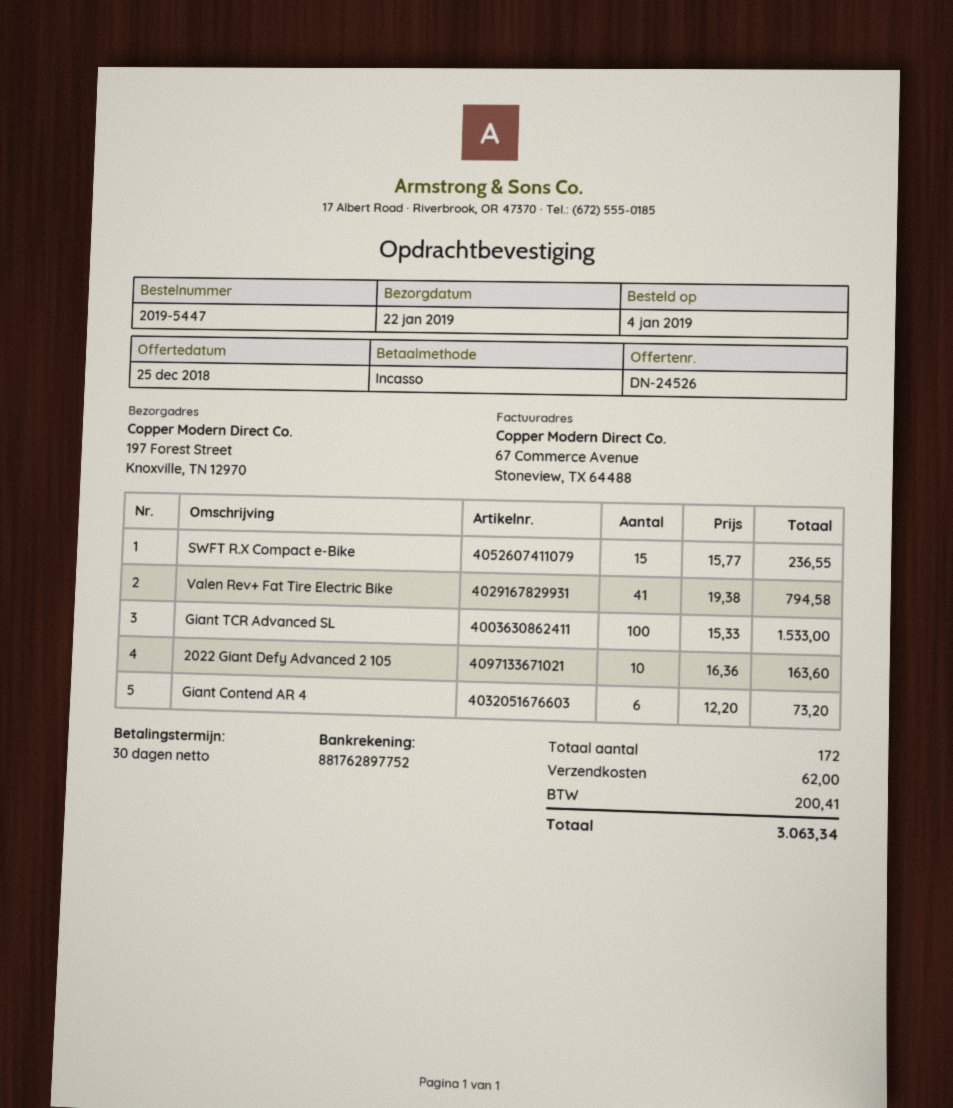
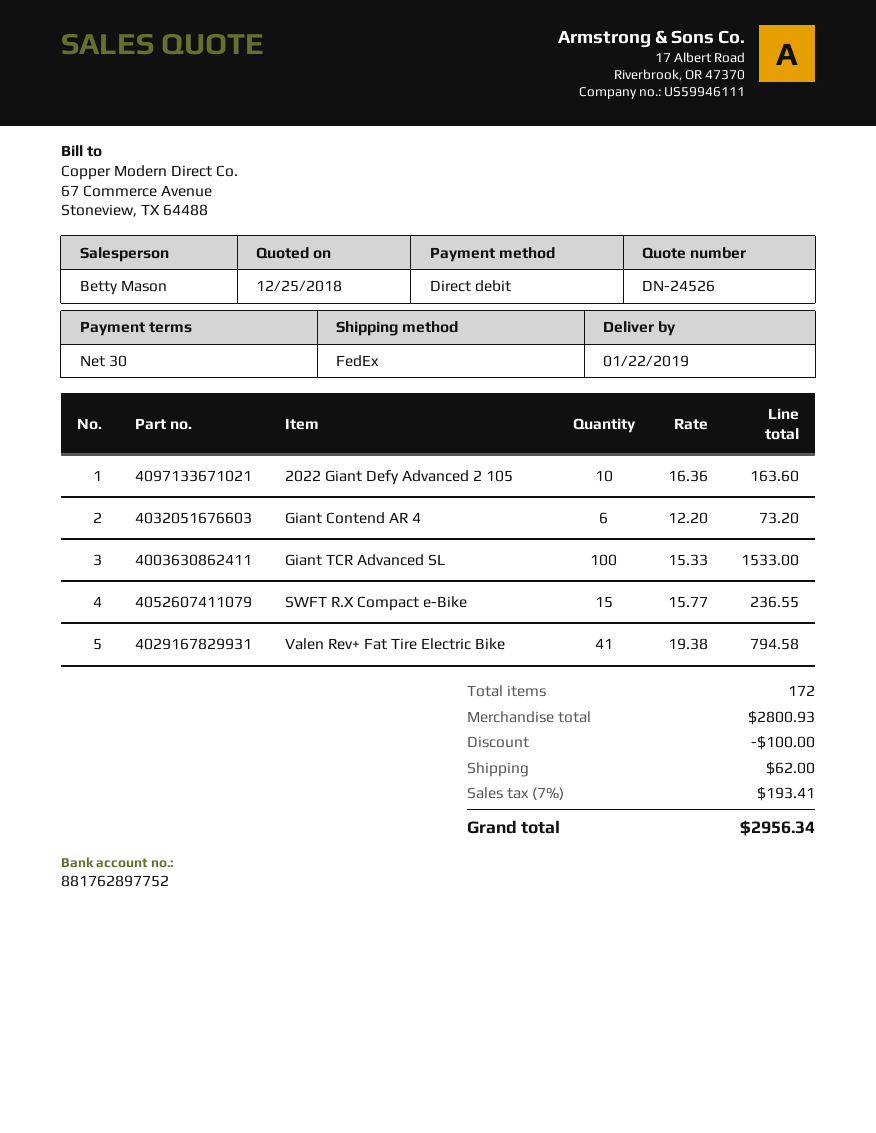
discount: none -> 100.00
tax: 200.41 -> 193.41
total: 3063.34 -> 2956.34

